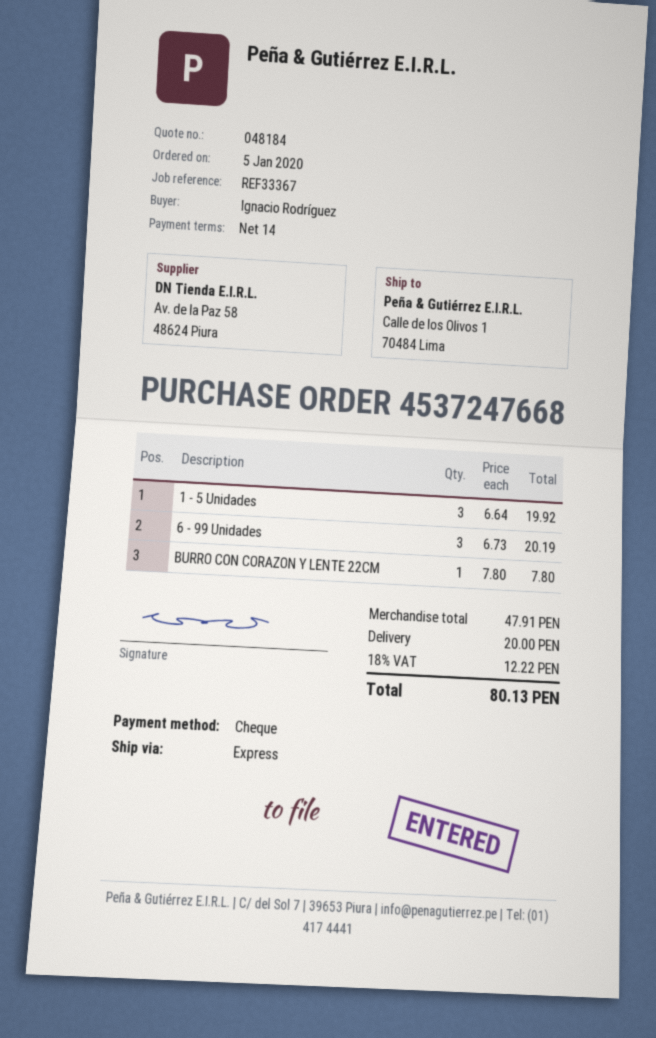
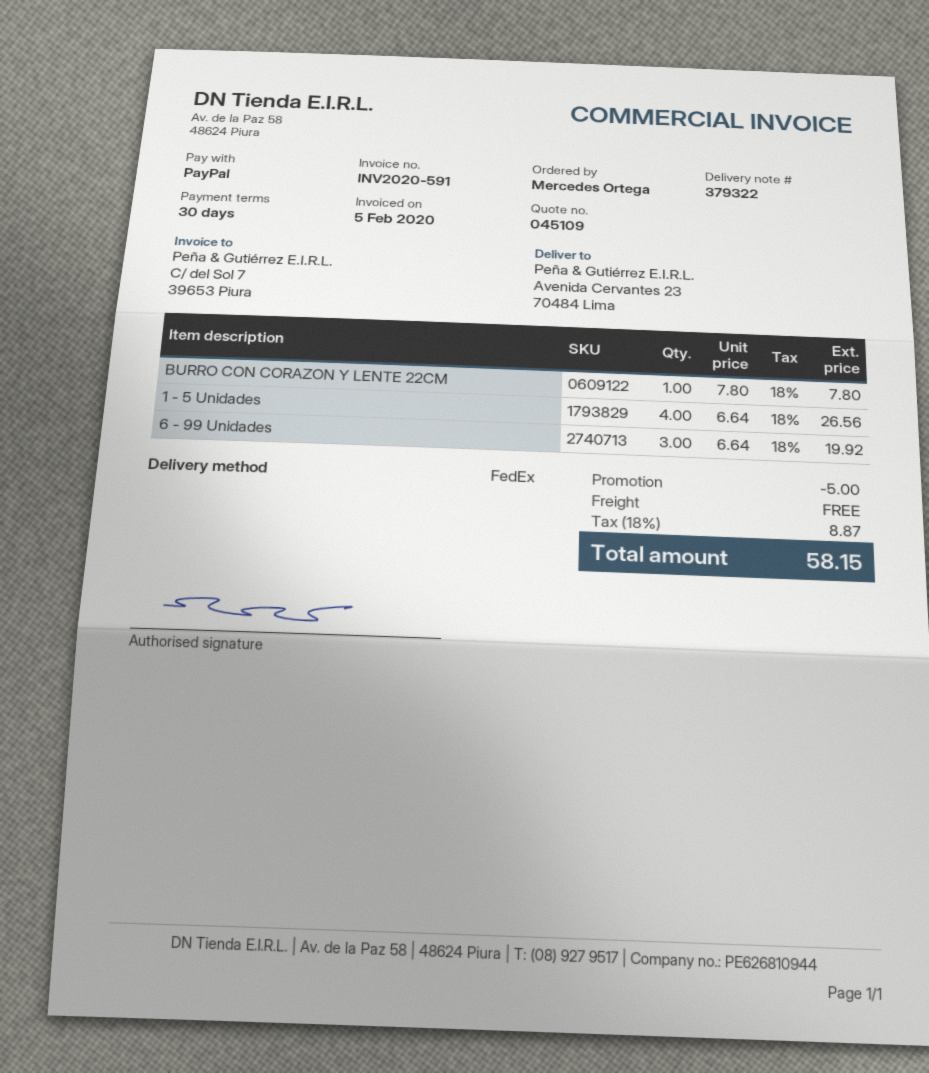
quote number: 048184 -> 045109
payment terms: 14 days -> 30 days
ordered by: Ignacio Rodríguez -> Mercedes Ortega
payment method: cheque -> PayPal
shipping method: express -> FedEx
ship to: Calle de los Olivos 1, 70484 Lima -> Avenida Cervantes 23, 70484 Lima
1 - 5 Unidades: 3 x 6.64 = 19.92 -> 4 x 6.64 = 26.56
6 - 99 Unidades: 3 x 6.73 = 20.19 -> 3 x 6.64 = 19.92
discount: none -> 5.00
shipping: 20.00 -> 0.00
tax: 18% = 12.22 -> 18% = 8.87
total: 80.13 -> 58.15

